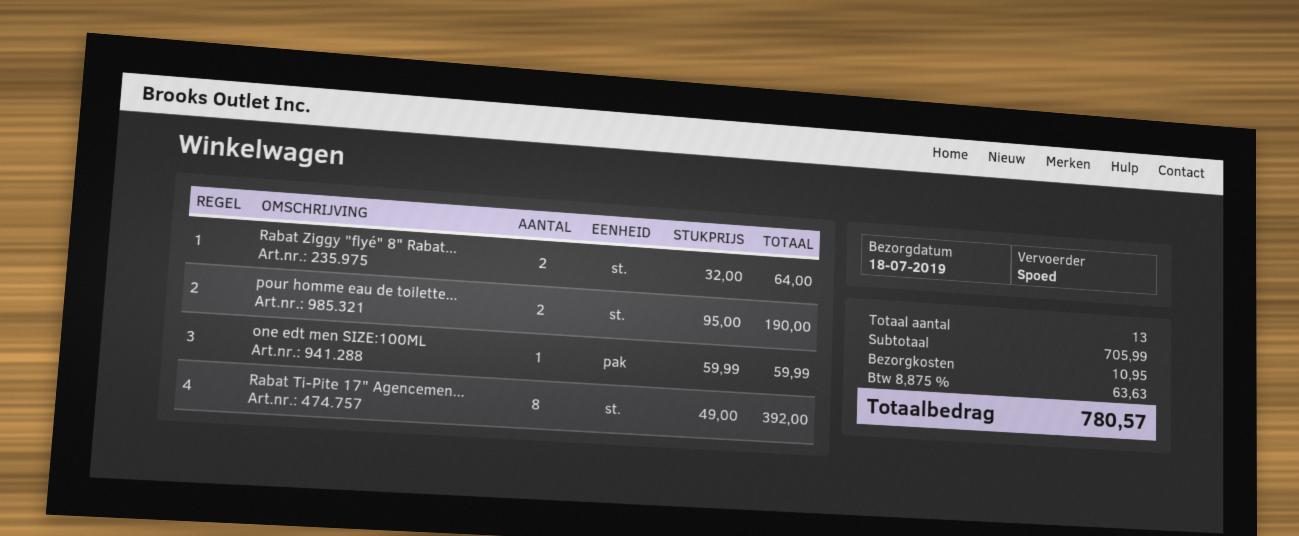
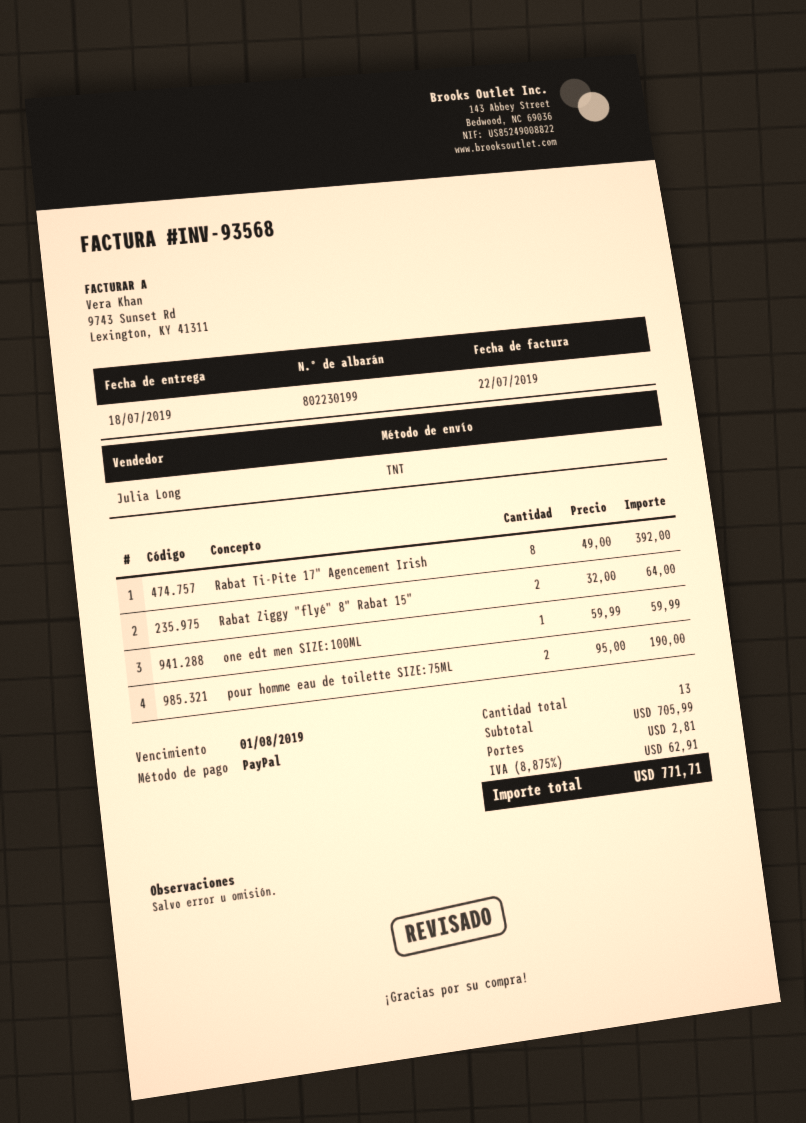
shipping method: express -> TNT
shipping: 10.95 -> 2.81
tax: 8.875% = 63.63 -> 8.875% = 62.91
total: 780.57 -> 771.71

